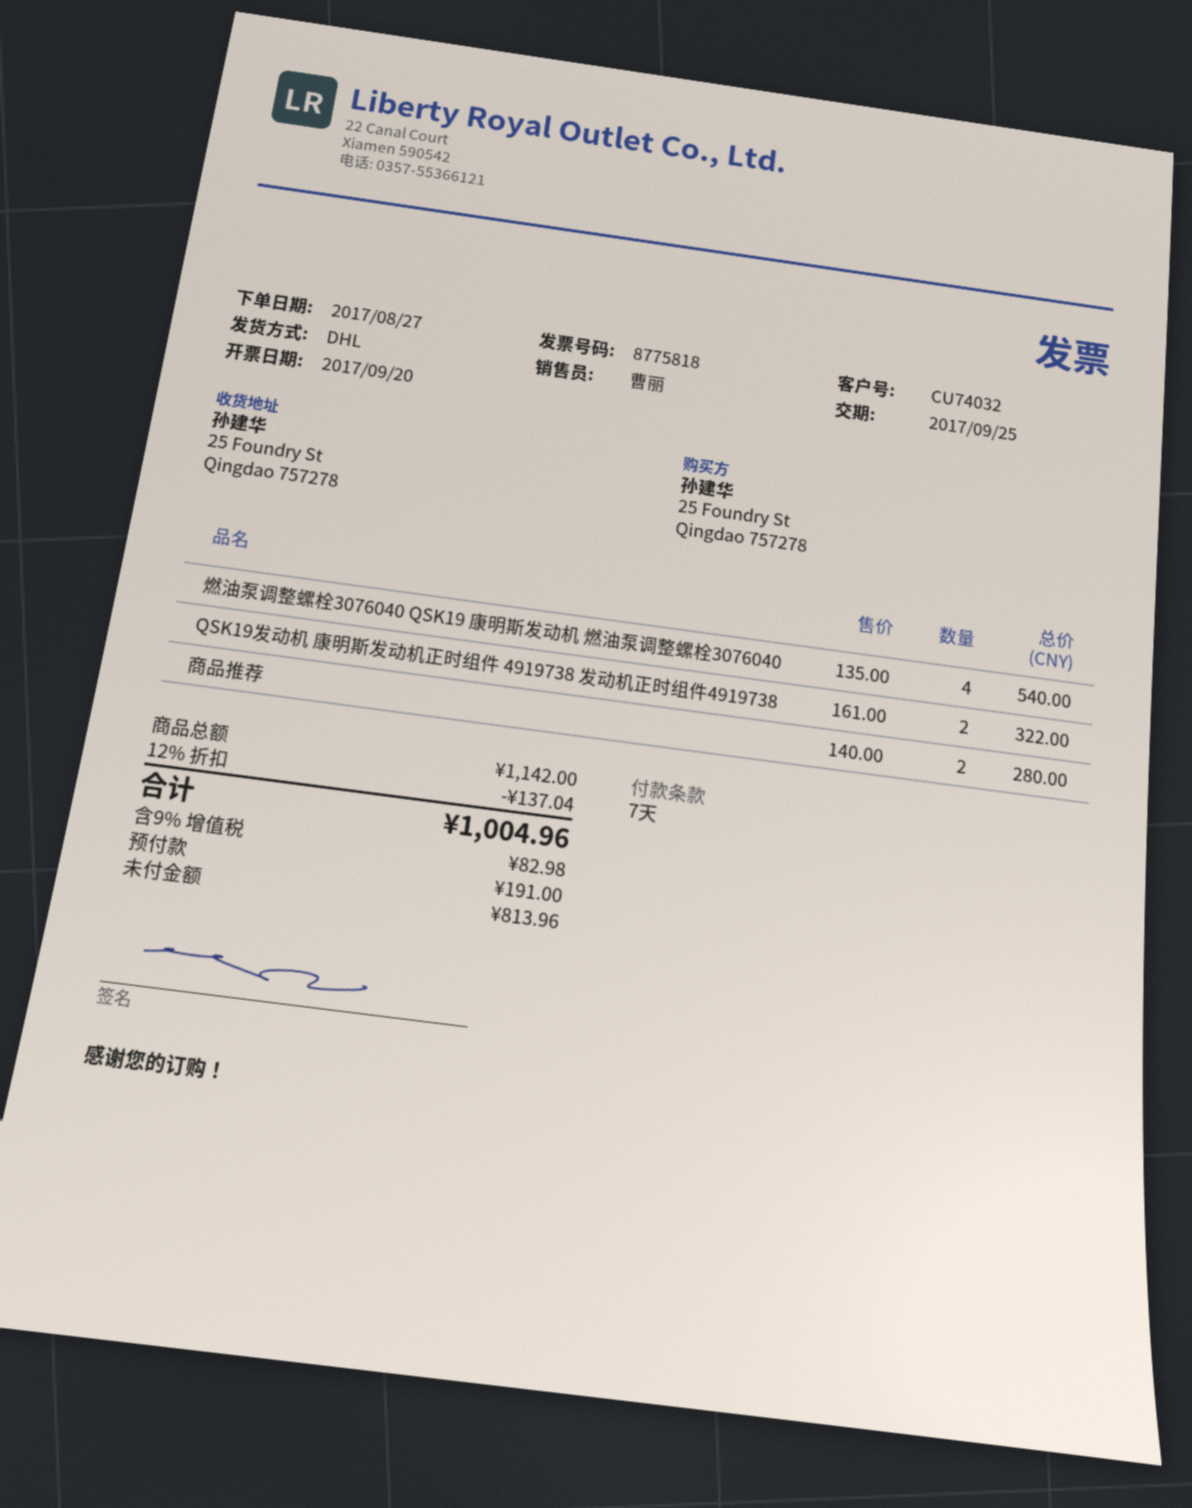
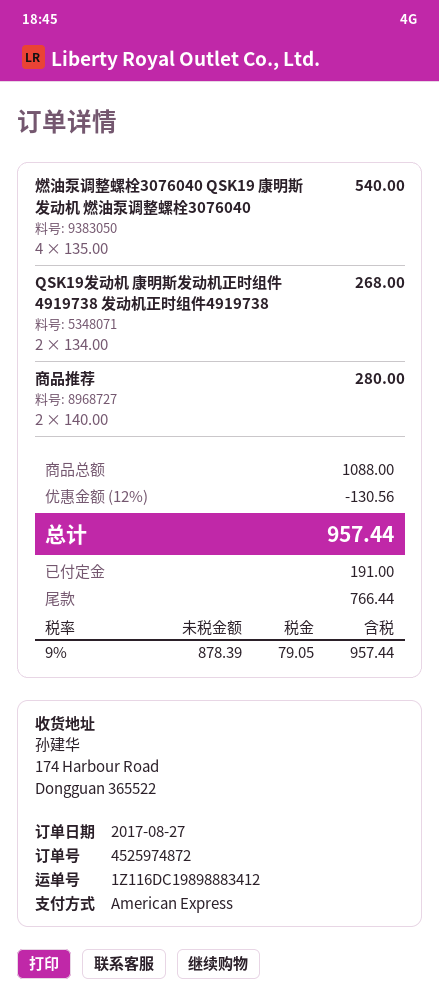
ship to: 25 Foundry St, Qingdao 757278 -> 174 Harbour Road, Dongguan 365522
QSK19发动机 康明斯发动机正时组件 4919738 发动机正时组件4919738: 2 x 161.00 = 322.00 -> 2 x 134.00 = 268.00
subtotal: 1142.00 -> 1088.00
discount: 12% = 137.04 -> 12% = 130.56
tax: 9% = 82.98 -> 9% = 79.05
total: 1004.96 -> 957.44
balance: 813.96 -> 766.44

